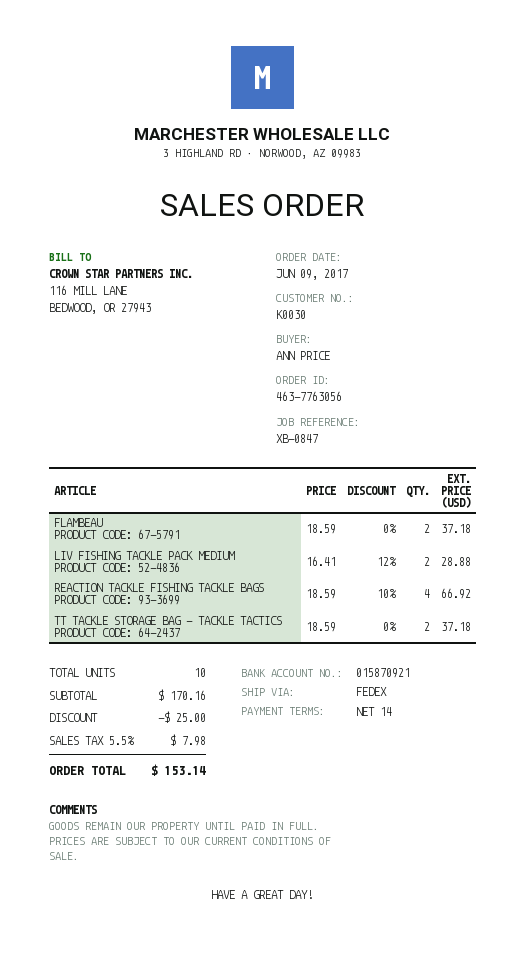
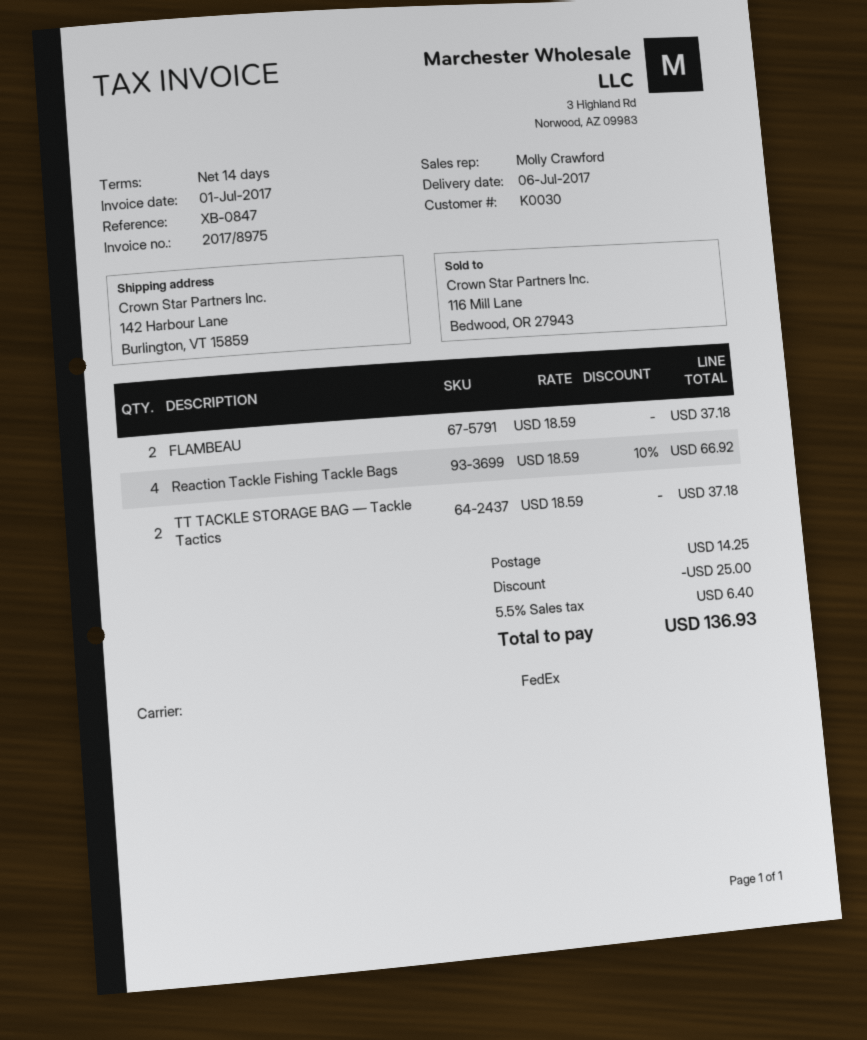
LIV FISHING TACKLE PACK MEDIUM: 2 x 16.41 - 12% = 28.88 -> none
shipping: none -> 14.25
tax: 5.5% = 7.98 -> 5.5% = 6.40
total: 153.14 -> 136.93

